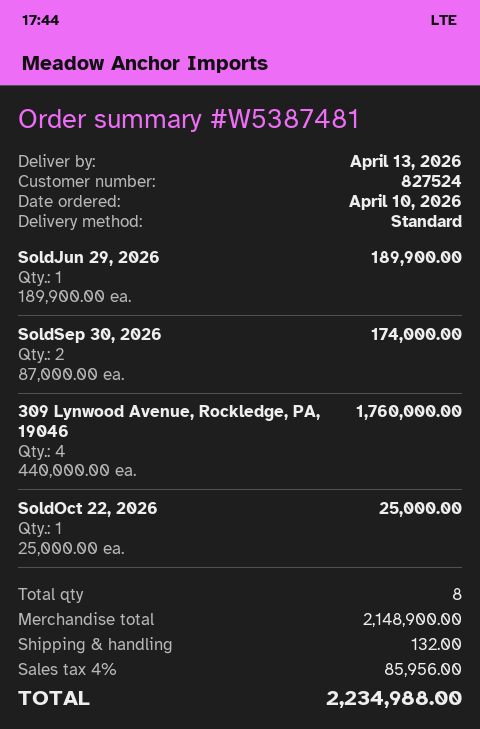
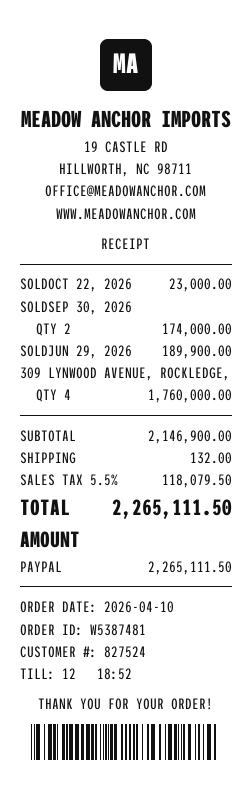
SoldOct 22, 2026: 1 for 25000.00 -> 1 for 23000.00
subtotal: 2148900.00 -> 2146900.00
tax: 4% = 85956.00 -> 5.5% = 118079.50
total: 2234988.00 -> 2265111.50

